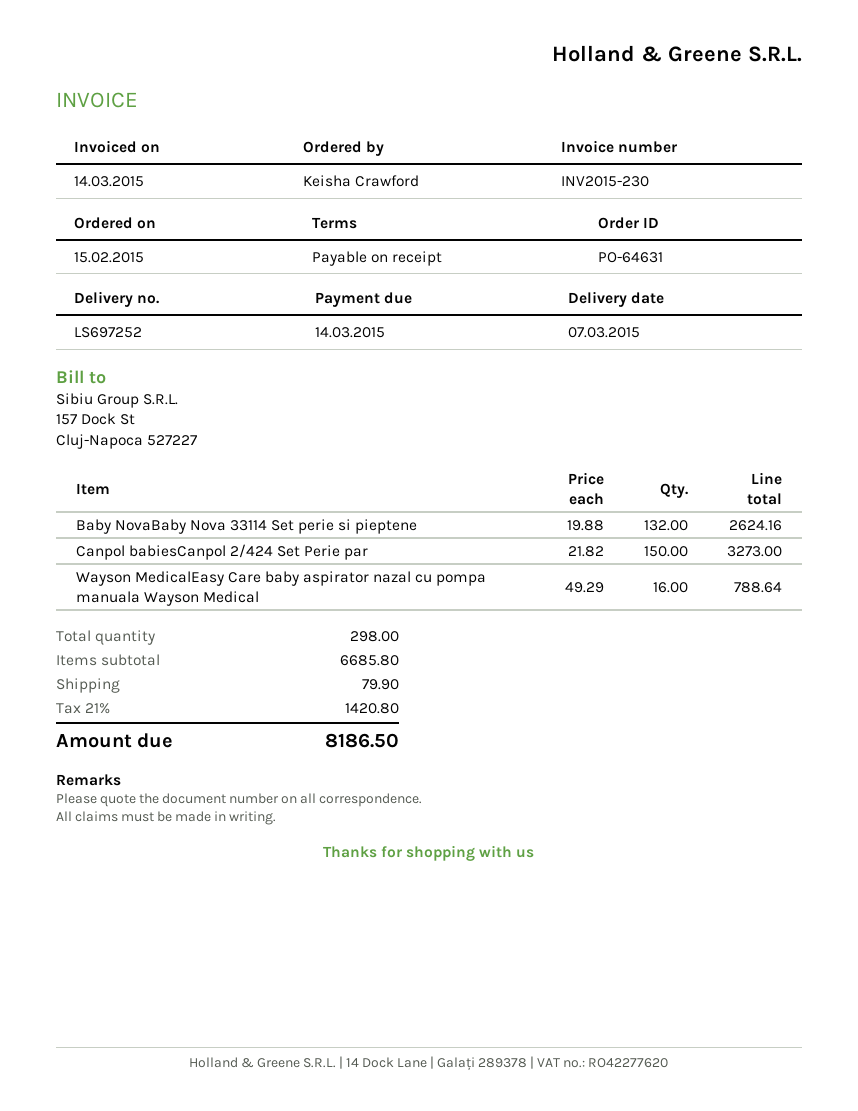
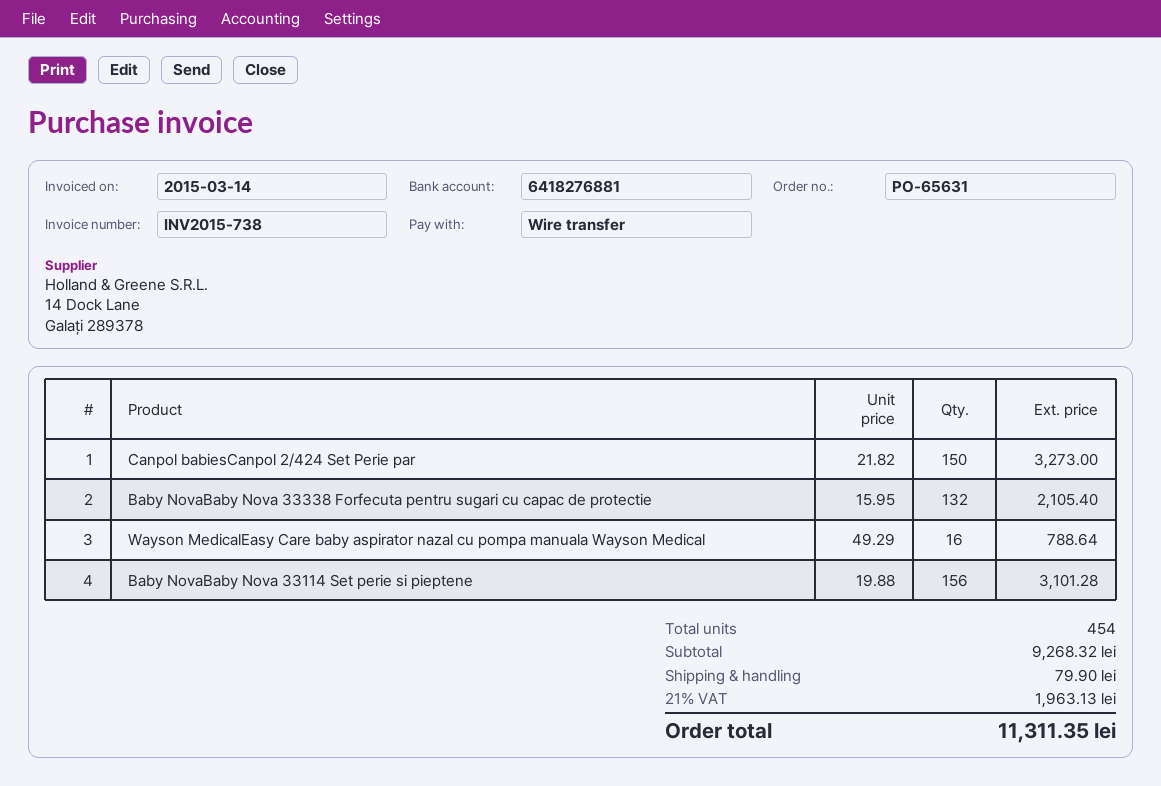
order number: PO-64631 -> PO-65631
invoice number: INV2015-230 -> INV2015-738
Baby NovaBaby Nova 33114 Set perie si pieptene: 132 x 19.88 = 2624.16 -> 156 x 19.88 = 3101.28
Baby NovaBaby Nova 33338 Forfecuta pentru sugari cu capac de protectie: none -> 132 x 15.95 = 2105.40
total quantity: 298 -> 454
subtotal: 6685.80 -> 9268.32
tax: 21% = 1420.80 -> 21% = 1963.13
total: 8186.50 -> 11311.35

